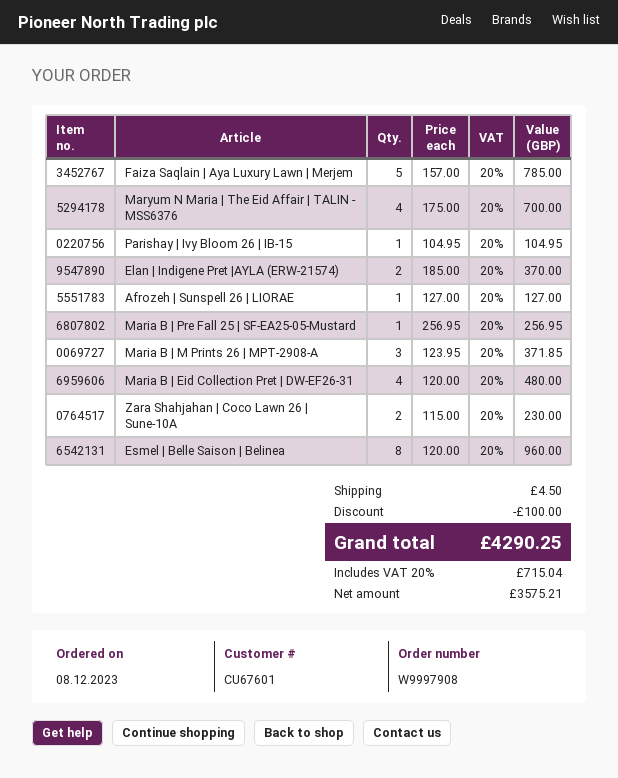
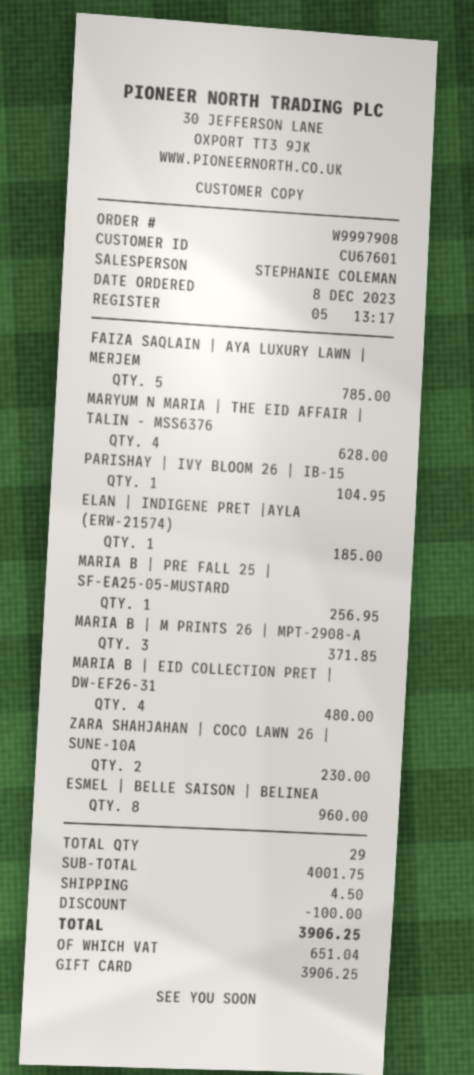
Maryum N Maria | The Eid Affair | TALIN - MSS6376: 4 for 700.00 -> 4 for 628.00
Elan | Indigene Pret |AYLA (ERW-21574): 2 for 370.00 -> 1 for 185.00
Afrozeh | Sunspell 26 | LIORAE: 1 for 127.00 -> none
tax: 715.04 -> 651.04
total: 4290.25 -> 3906.25

